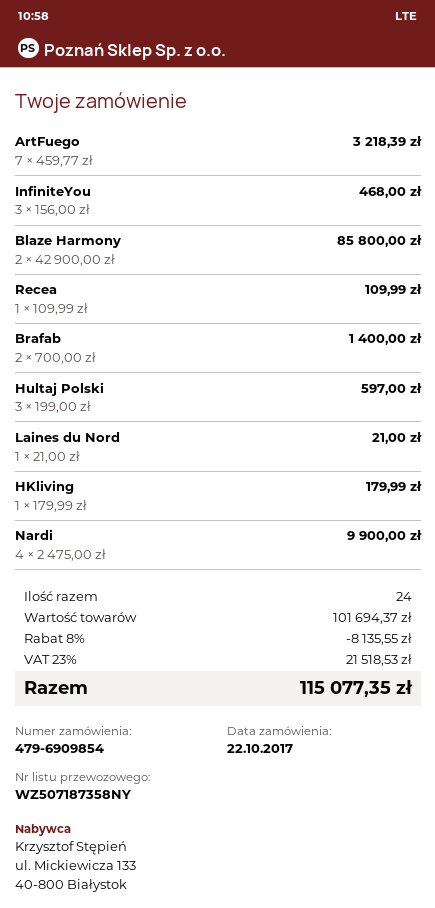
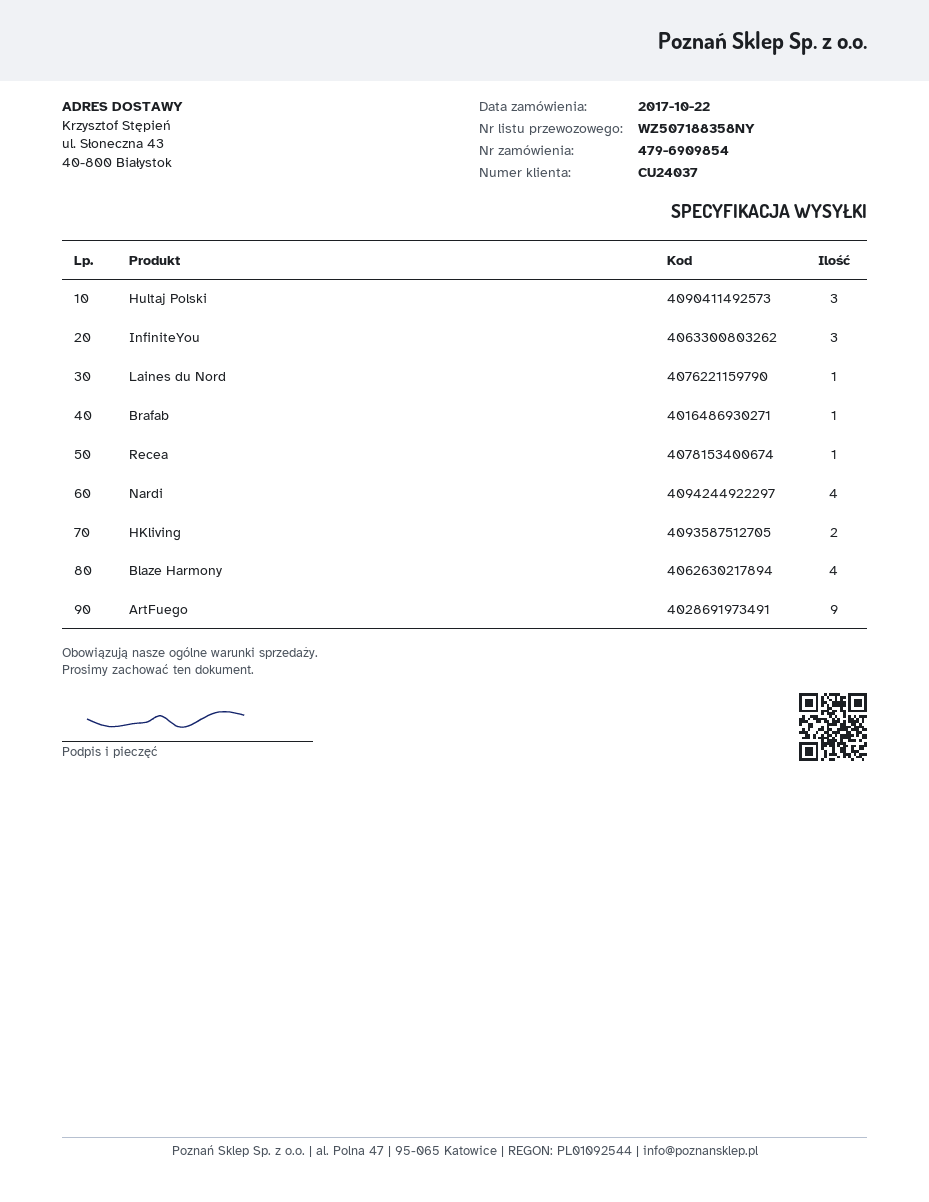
tracking number: WZ507187358NY -> WZ507188358NY
ArtFuego: 7 -> 9
Blaze Harmony: 2 -> 4
Brafab: 2 -> 1
HKliving: 1 -> 2

